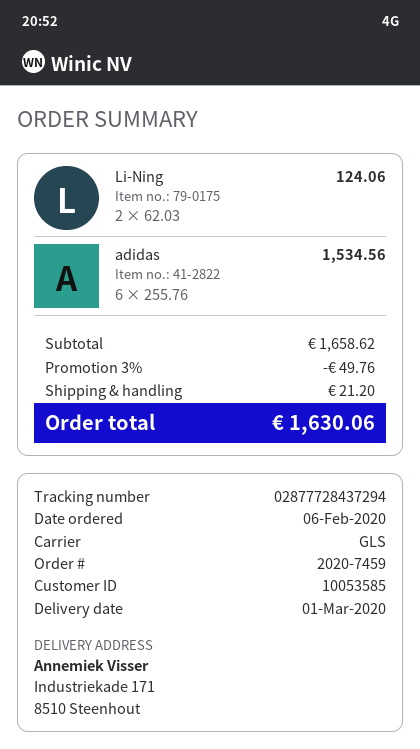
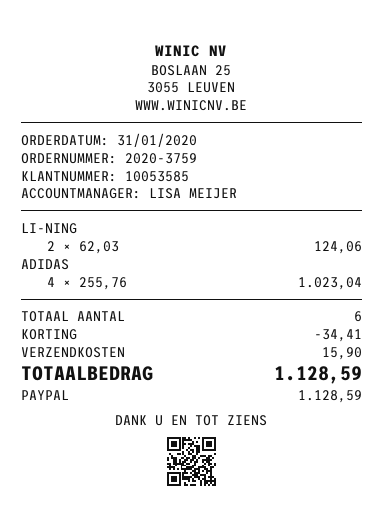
order number: 2020-7459 -> 2020-3759
order date: 2020-02-06 -> 2020-01-31
adidas: 6 x 255.76 = 1534.56 -> 4 x 255.76 = 1023.04
discount: 49.76 -> 34.41
shipping: 21.20 -> 15.90
total: 1630.06 -> 1128.59

